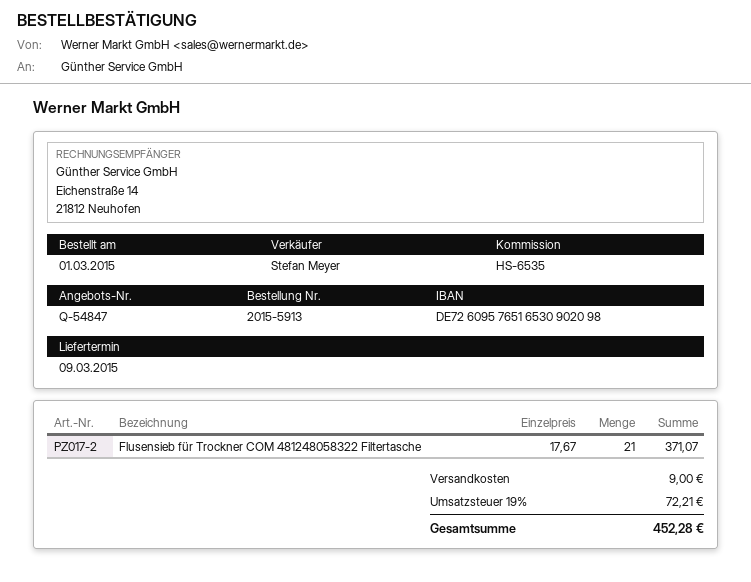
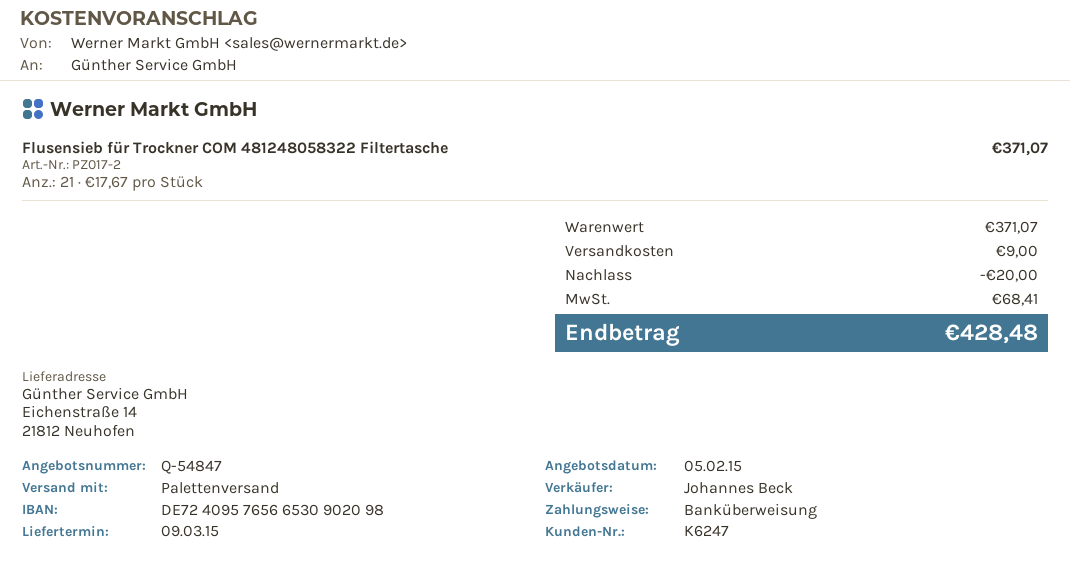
sales rep: Stefan Meyer -> Johannes Beck
bank account: DE72609576516530902098 -> DE72409576566530902098
discount: none -> 20.00
tax: 72.21 -> 68.41
total: 452.28 -> 428.48

